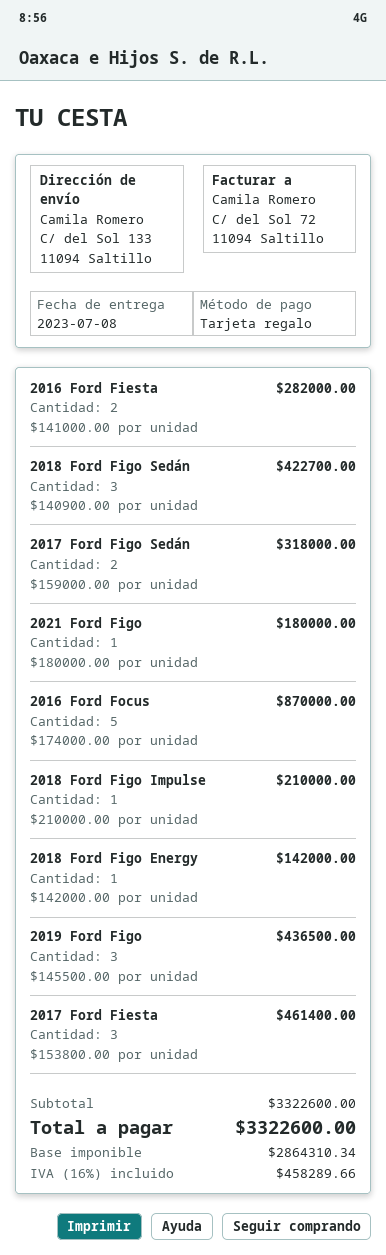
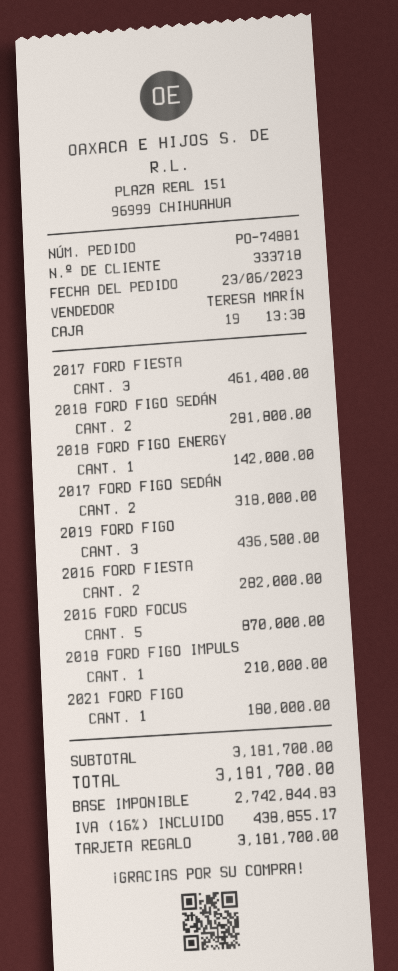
2018 Ford Figo Sedán: 3 for 422700.00 -> 2 for 281800.00
subtotal: 3322600.00 -> 3181700.00
net: 2864310.34 -> 2742844.83
tax: 16% = 458289.66 -> 16% = 438855.17
total: 3322600.00 -> 3181700.00

